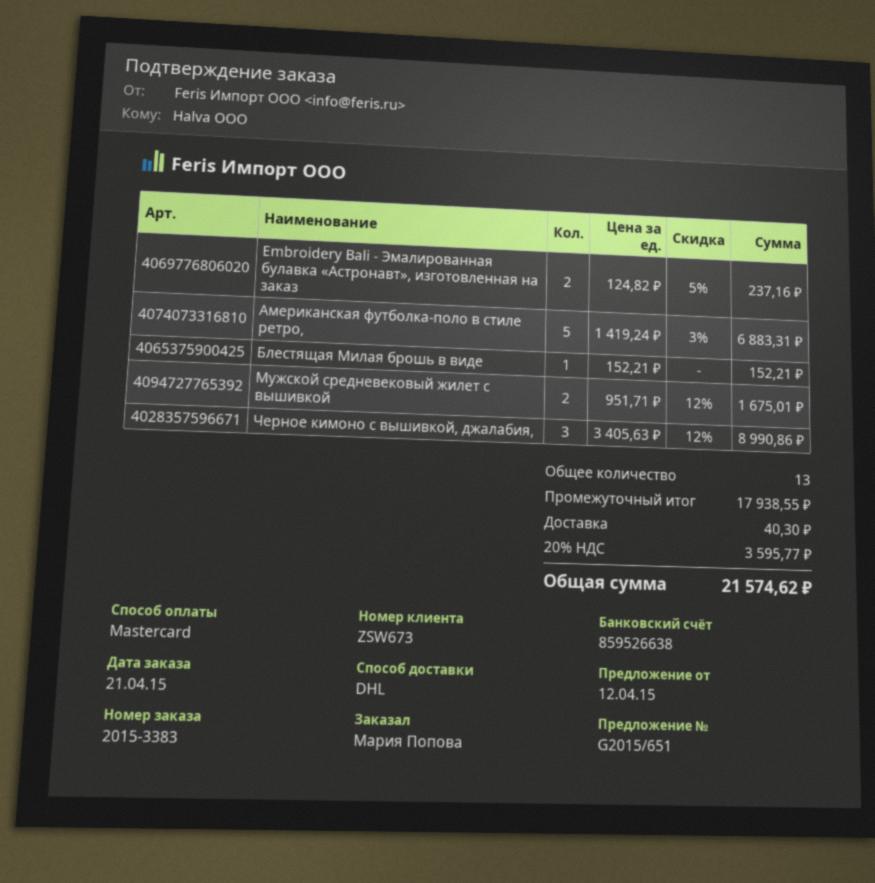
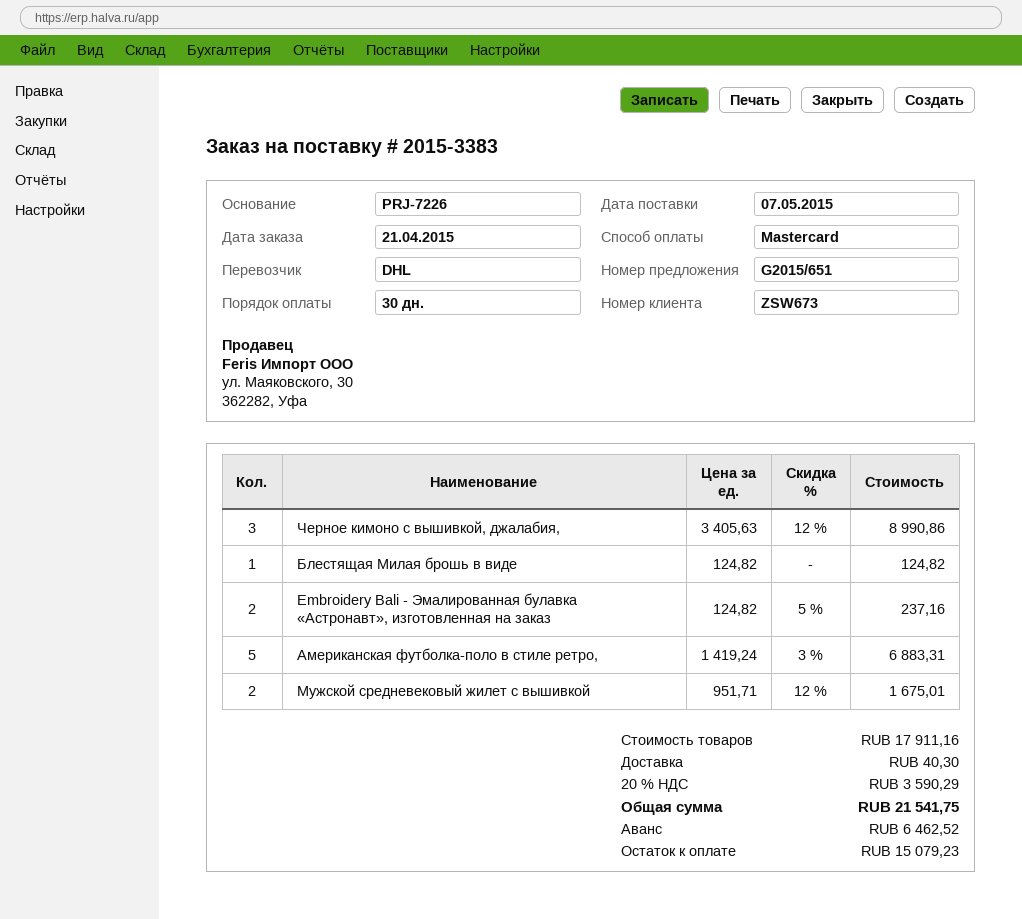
Блестящая Милая брошь в виде: 1 x 152.21 = 152.21 -> 1 x 124.82 = 124.82
subtotal: 17938.55 -> 17911.16
tax: 20% = 3595.77 -> 20% = 3590.29
total: 21574.62 -> 21541.75

